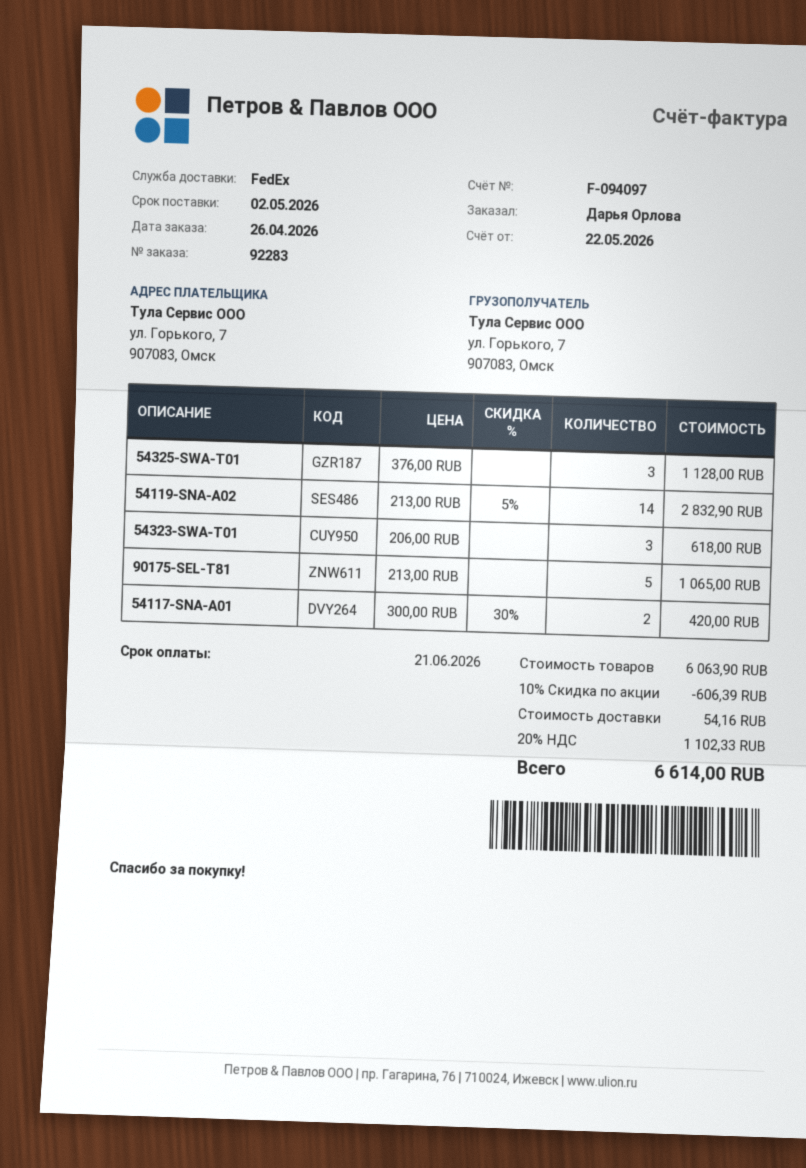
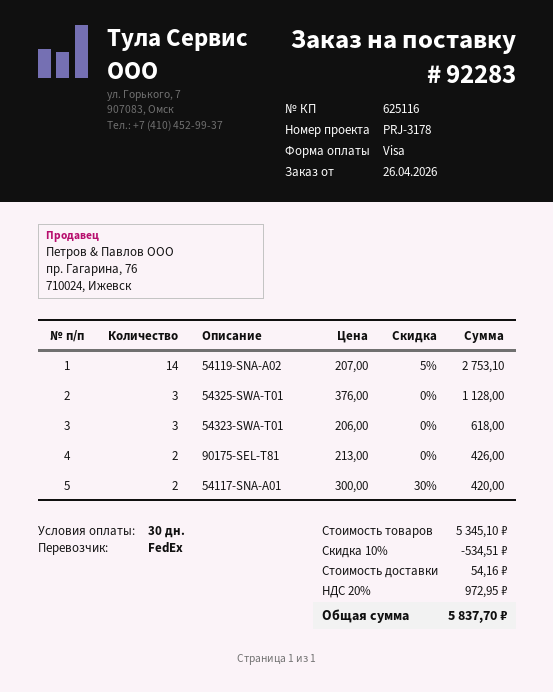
54119-SNA-A02: 14 x 213.00 - 5% = 2832.90 -> 14 x 207.00 - 5% = 2753.10
90175-SEL-T81: 5 x 213.00 = 1065.00 -> 2 x 213.00 = 426.00
subtotal: 6063.90 -> 5345.10
discount: 10% = 606.39 -> 10% = 534.51
tax: 20% = 1102.33 -> 20% = 972.95
total: 6614.00 -> 5837.70

